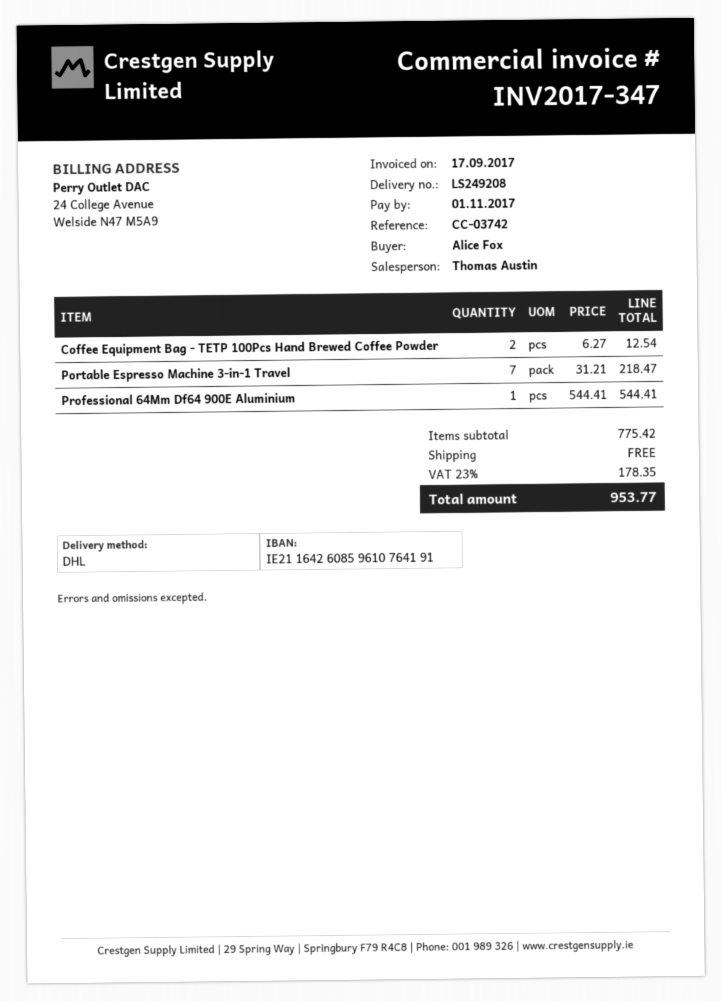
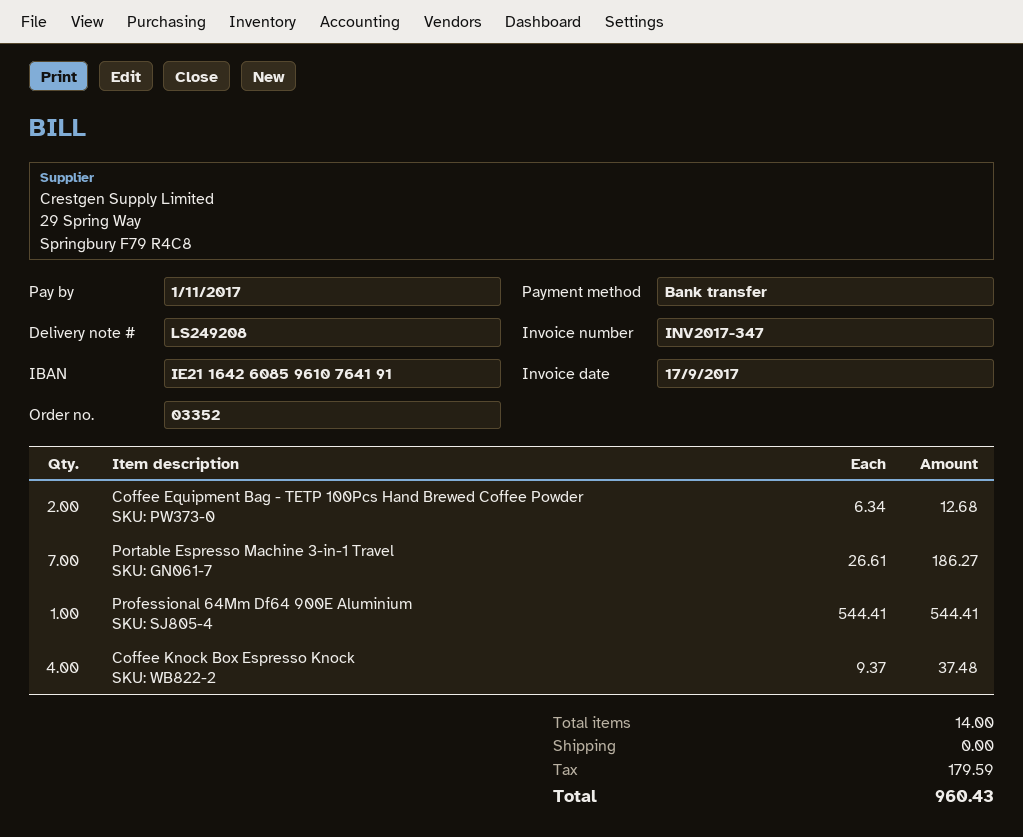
Coffee Equipment Bag - TETP 100Pcs Hand Brewed Coffee Powder: 2 x 6.27 = 12.54 -> 2 x 6.34 = 12.68
Portable Espresso Machine 3-in-1 Travel: 7 x 31.21 = 218.47 -> 7 x 26.61 = 186.27
Coffee Knock Box Espresso Knock: none -> 4 x 9.37 = 37.48
tax: 178.35 -> 179.59
total: 953.77 -> 960.43

